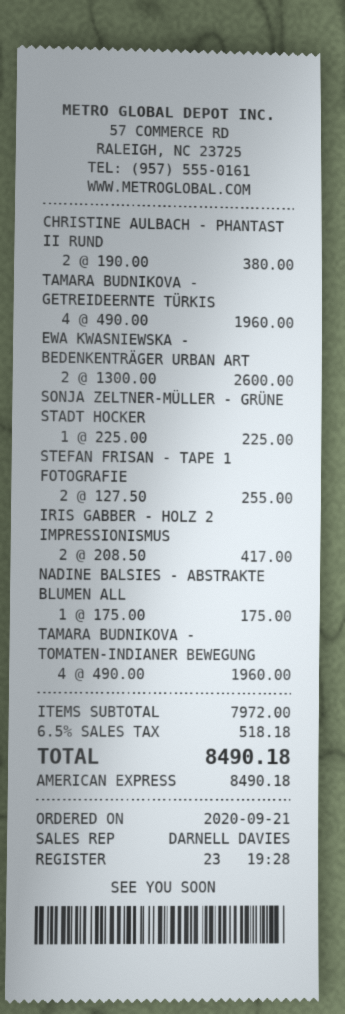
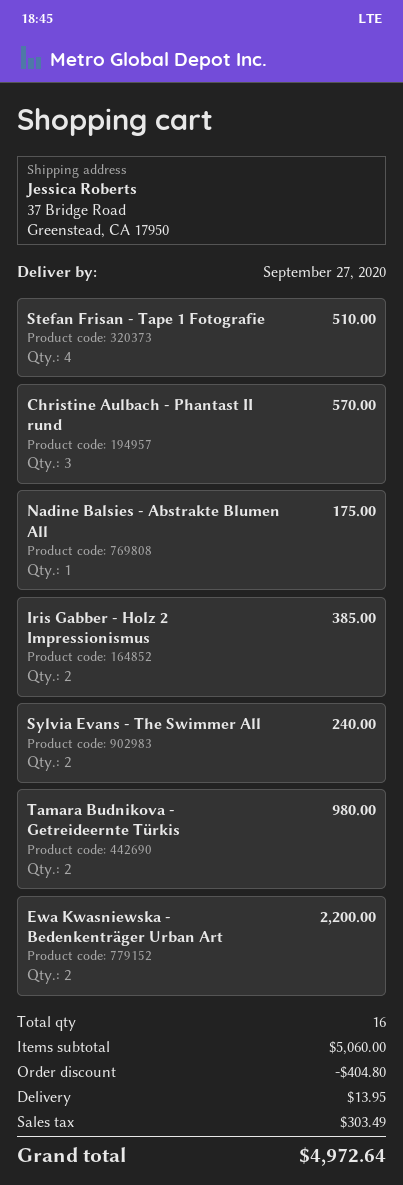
CHRISTINE AULBACH - PHANTAST II RUND: 2 for 380.00 -> 3 for 570.00
TAMARA BUDNIKOVA - GETREIDEERNTE TÜRKIS: 4 for 1960.00 -> 2 for 980.00
EWA KWASNIEWSKA - BEDENKENTRÄGER URBAN ART: 2 for 2600.00 -> 2 for 2200.00
SONJA ZELTNER-MÜLLER - GRÜNE STADT HOCKER: 1 for 225.00 -> none
STEFAN FRISAN - TAPE 1 FOTOGRAFIE: 2 for 255.00 -> 4 for 510.00
IRIS GABBER - HOLZ 2 IMPRESSIONISMUS: 2 for 417.00 -> 2 for 385.00
TAMARA BUDNIKOVA - TOMATEN-INDIANER BEWEGUNG: 4 for 1960.00 -> none
Sylvia Evans - The Swimmer All: none -> 2 for 240.00
subtotal: 7972.00 -> 5060.00
discount: none -> 404.80
shipping: none -> 13.95
tax: 518.18 -> 303.49
total: 8490.18 -> 4972.64

